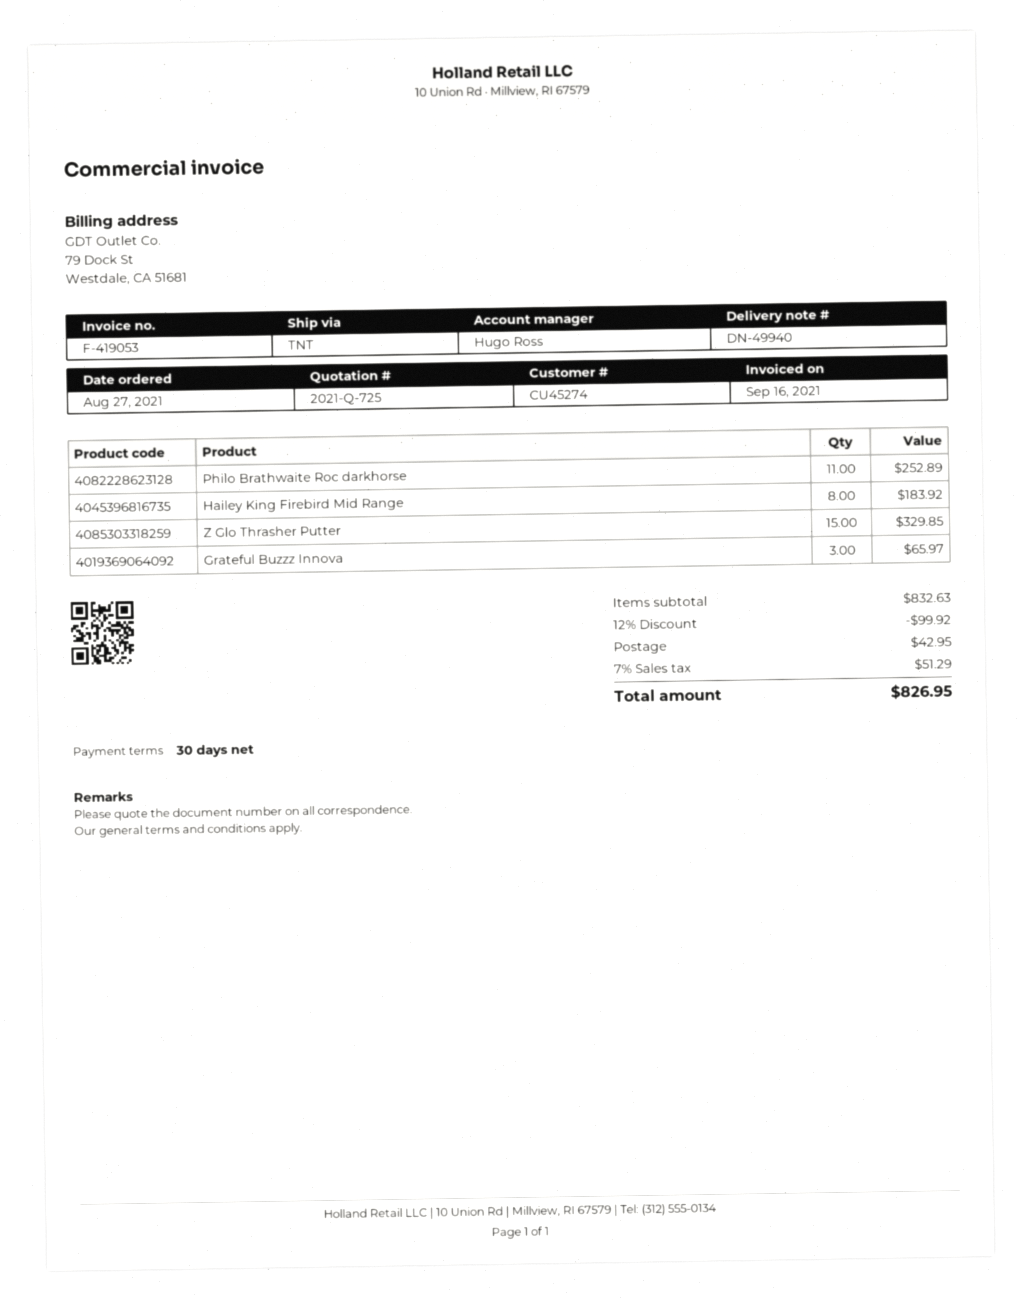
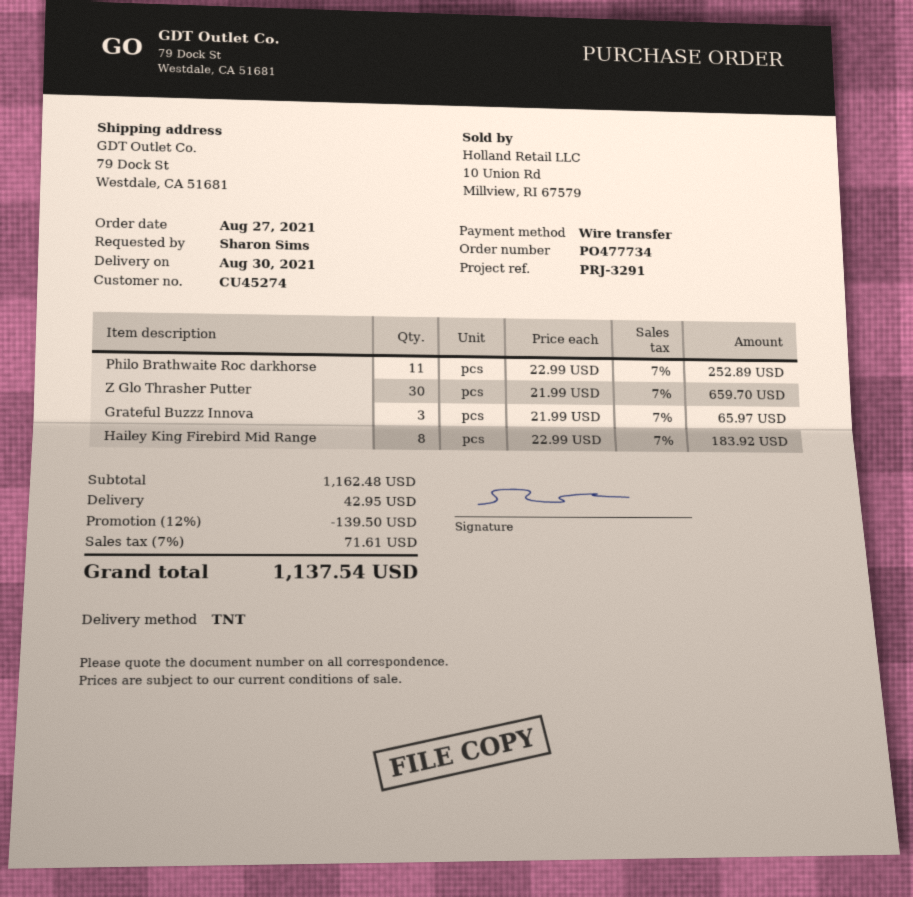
Z Glo Thrasher Putter: 15 for 329.85 -> 30 for 659.70
subtotal: 832.63 -> 1162.48
discount: 12% = 99.92 -> 12% = 139.50
tax: 7% = 51.29 -> 7% = 71.61
total: 826.95 -> 1137.54

